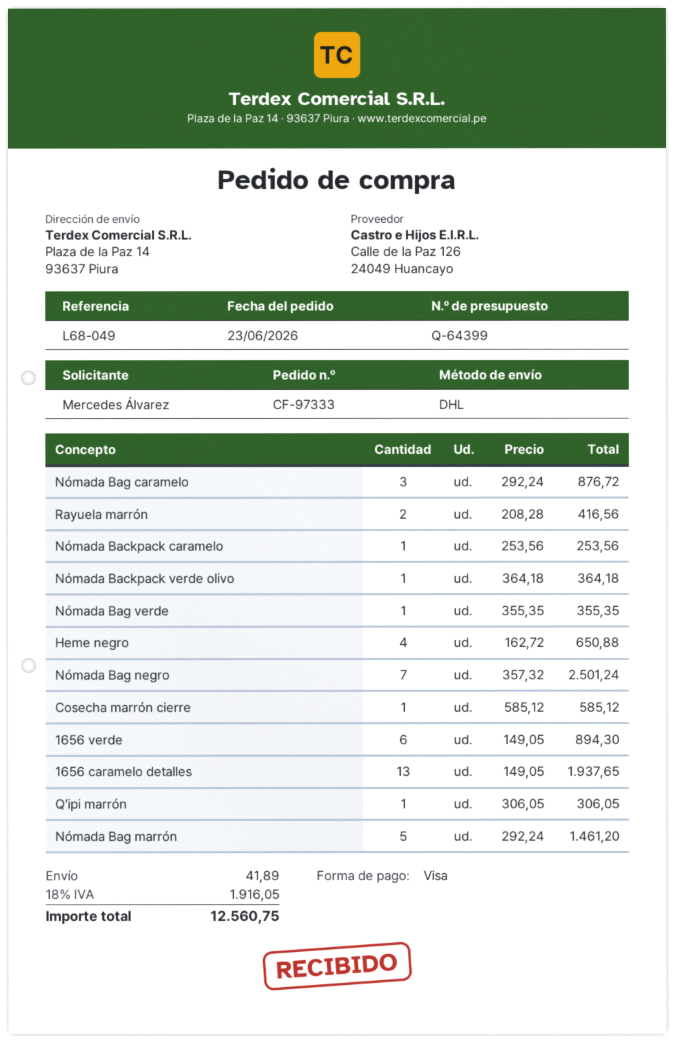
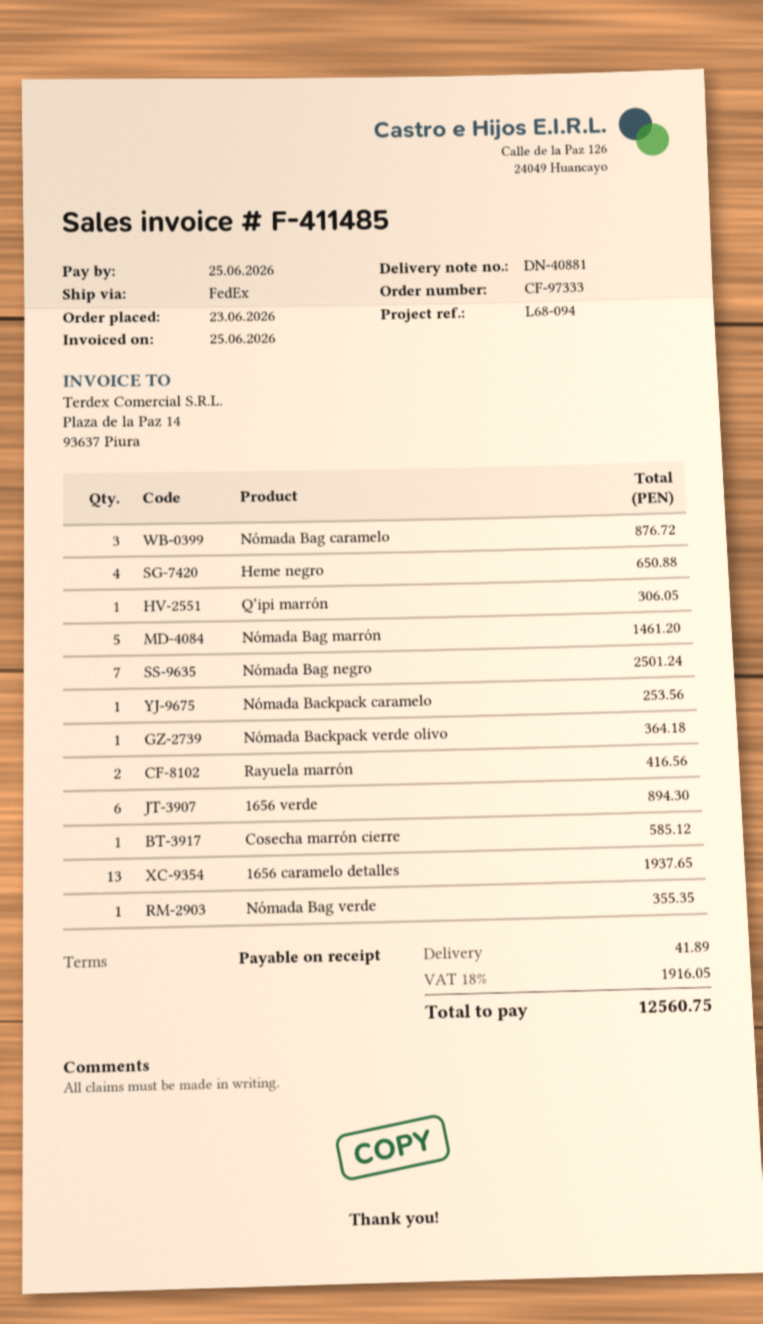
reference: L68-049 -> L68-094
shipping method: DHL -> FedEx

